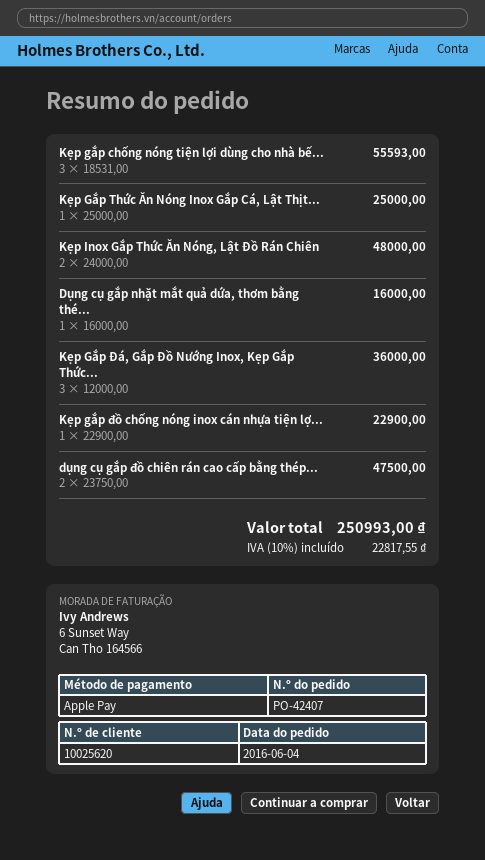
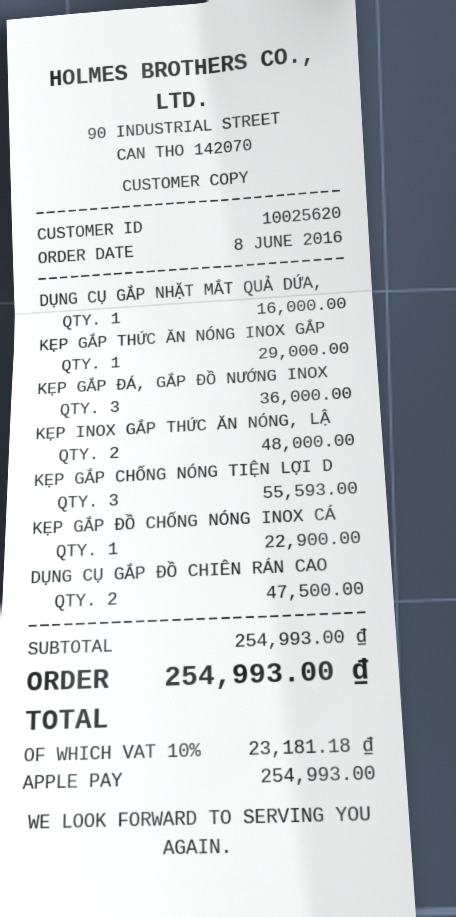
order date: 2016-06-04 -> 2016-06-08
Kẹp Gắp Thức Ăn Nóng Inox Gắp Cá, Lật Thịt...: 1 for 25000.00 -> 1 for 29000.00
tax: 10% = 22817.55 -> 10% = 23181.18
total: 250993.00 -> 254993.00

